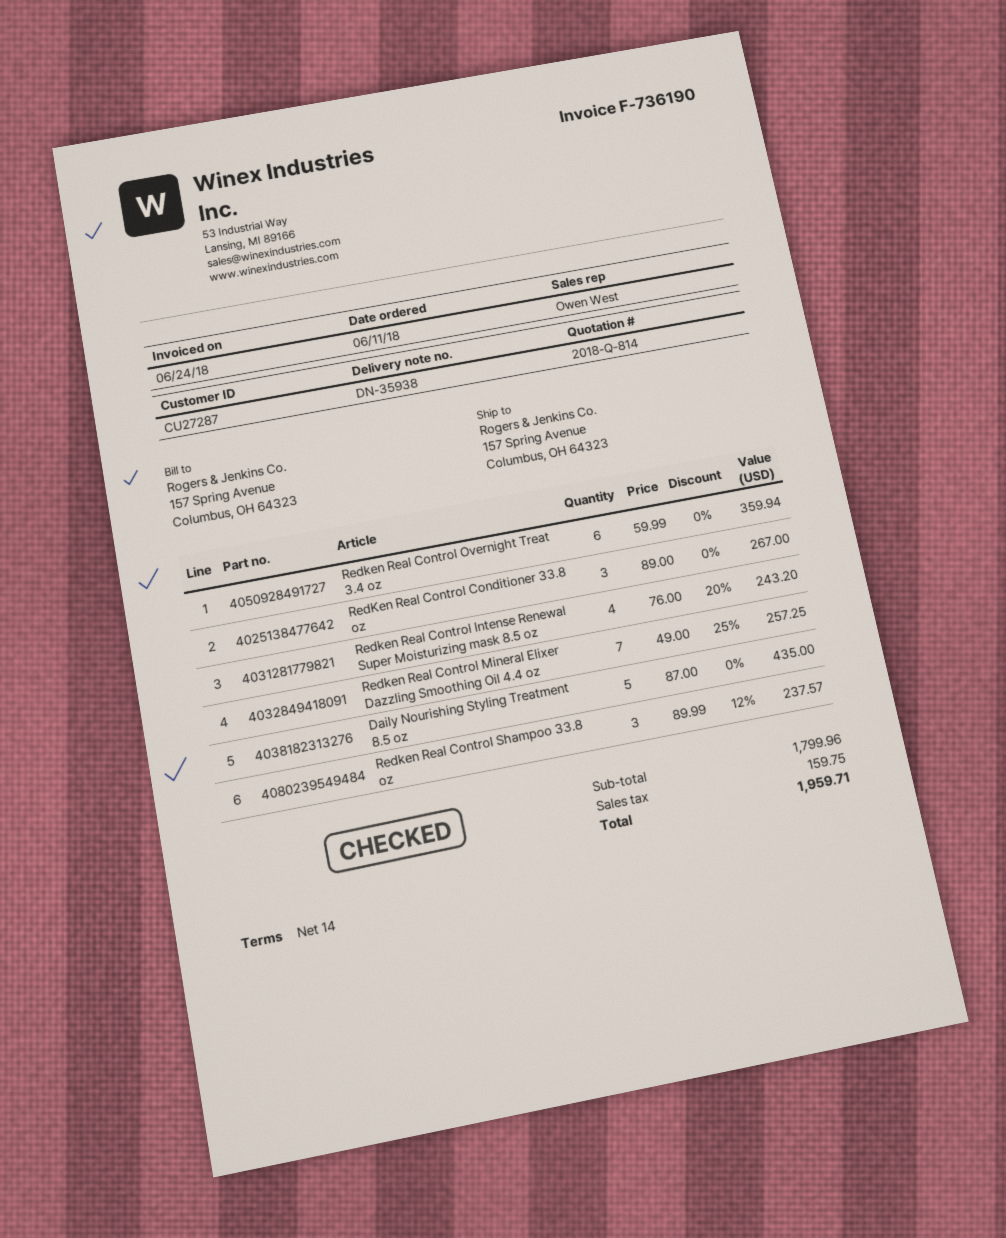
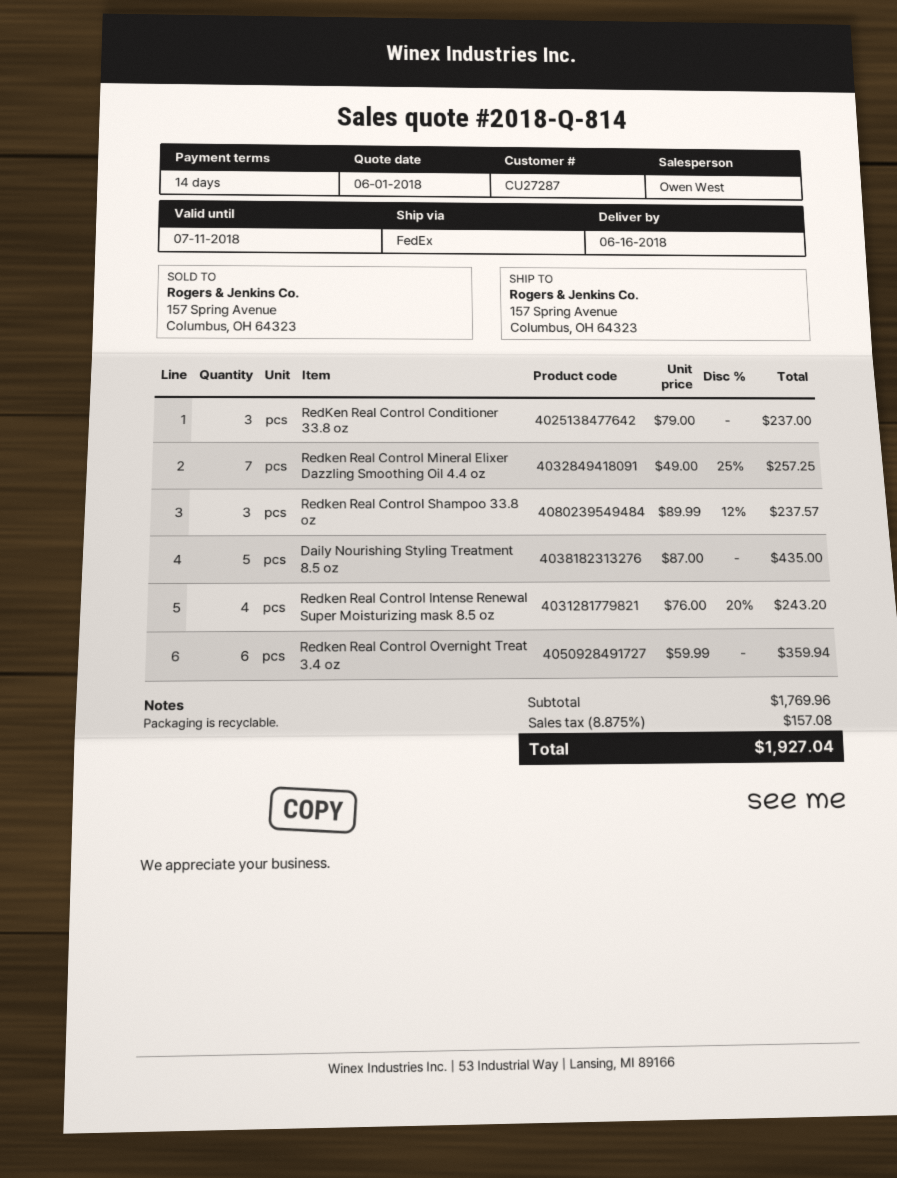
RedKen Real Control Conditioner 33.8 oz: 3 x 89.00 = 267.00 -> 3 x 79.00 = 237.00
subtotal: 1799.96 -> 1769.96
tax: 159.75 -> 157.08
total: 1959.71 -> 1927.04

